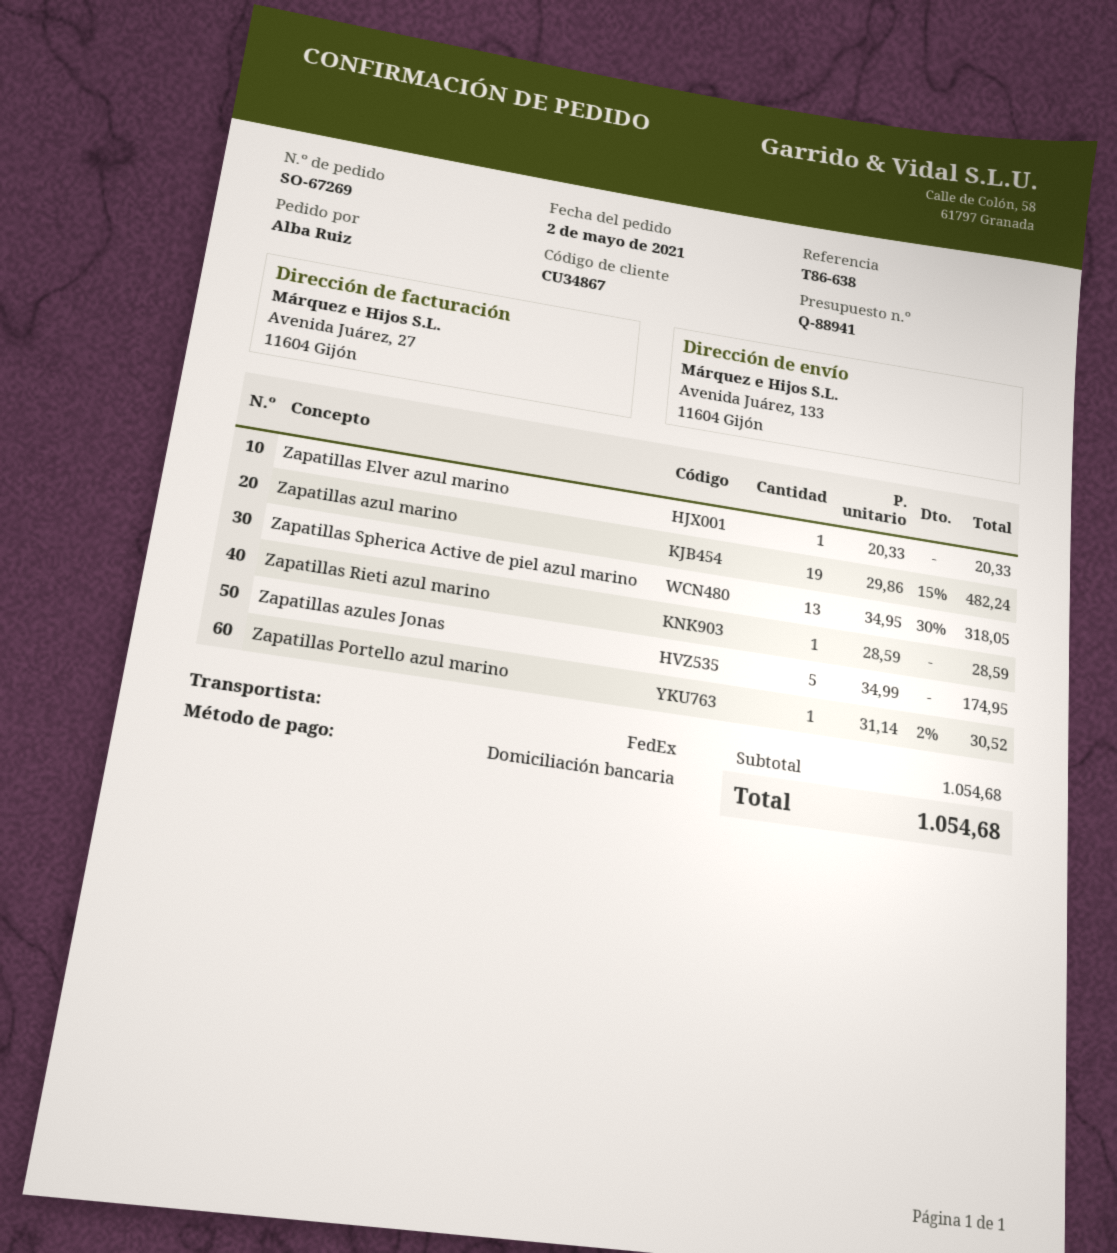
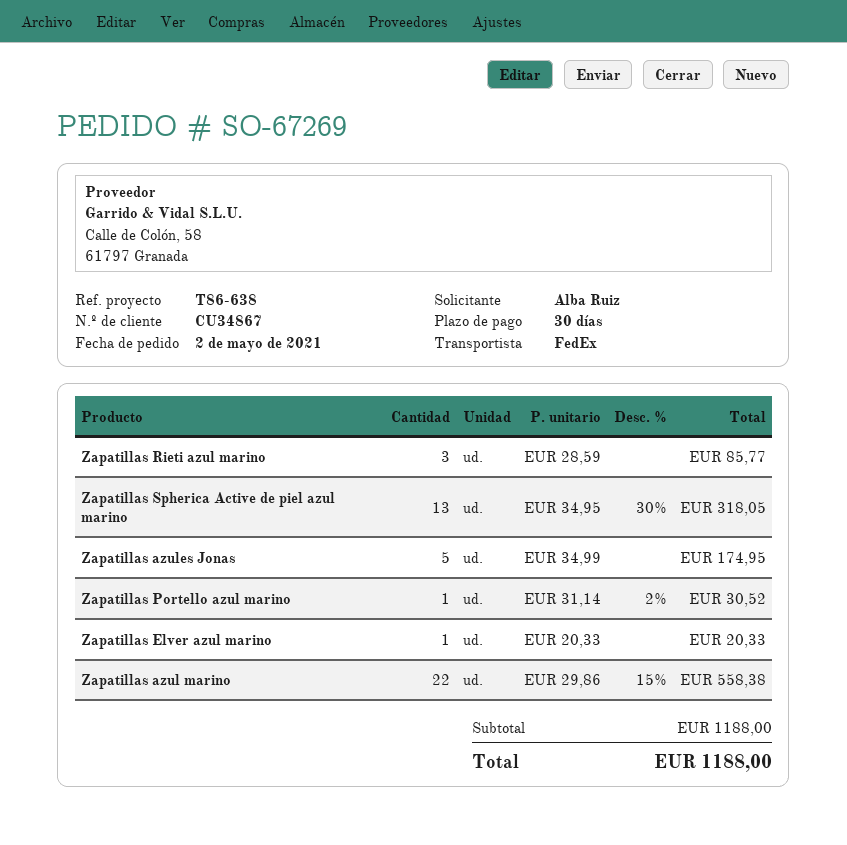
Zapatillas azul marino: 19 x 29.86 - 15% = 482.24 -> 22 x 29.86 - 15% = 558.38
Zapatillas Rieti azul marino: 1 x 28.59 = 28.59 -> 3 x 28.59 = 85.77
subtotal: 1054.68 -> 1188.00
total: 1054.68 -> 1188.00

